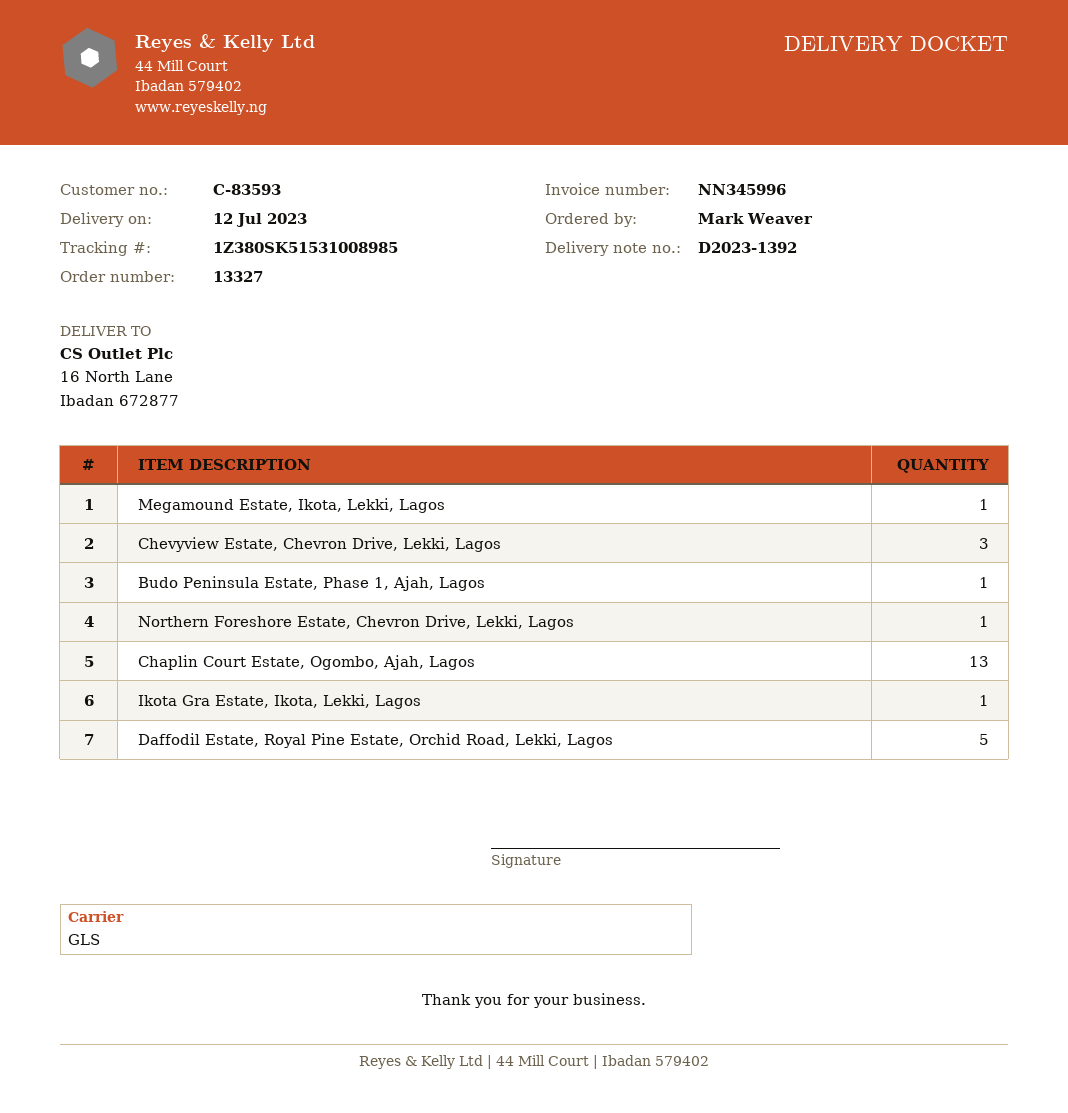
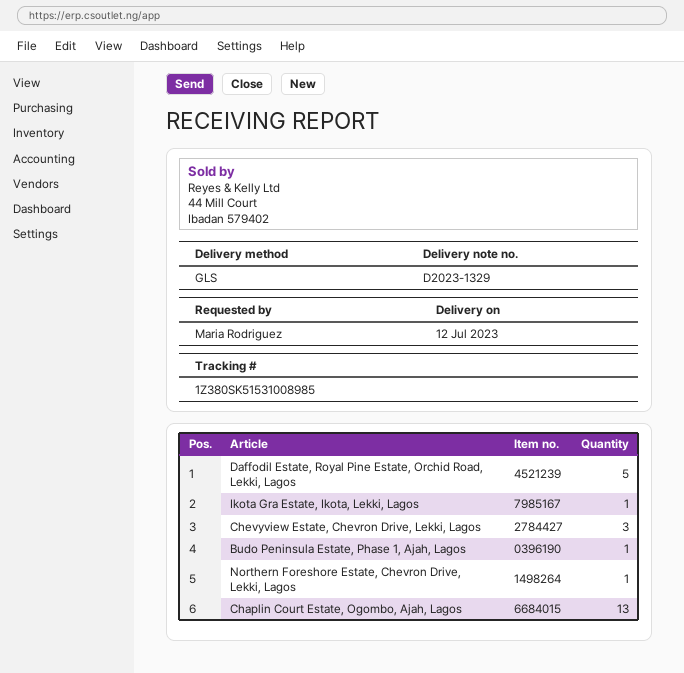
delivery note number: D2023-1392 -> D2023-1329
ordered by: Mark Weaver -> Maria Rodriguez
Megamound Estate, Ikota, Lekki, Lagos: 1 -> none

